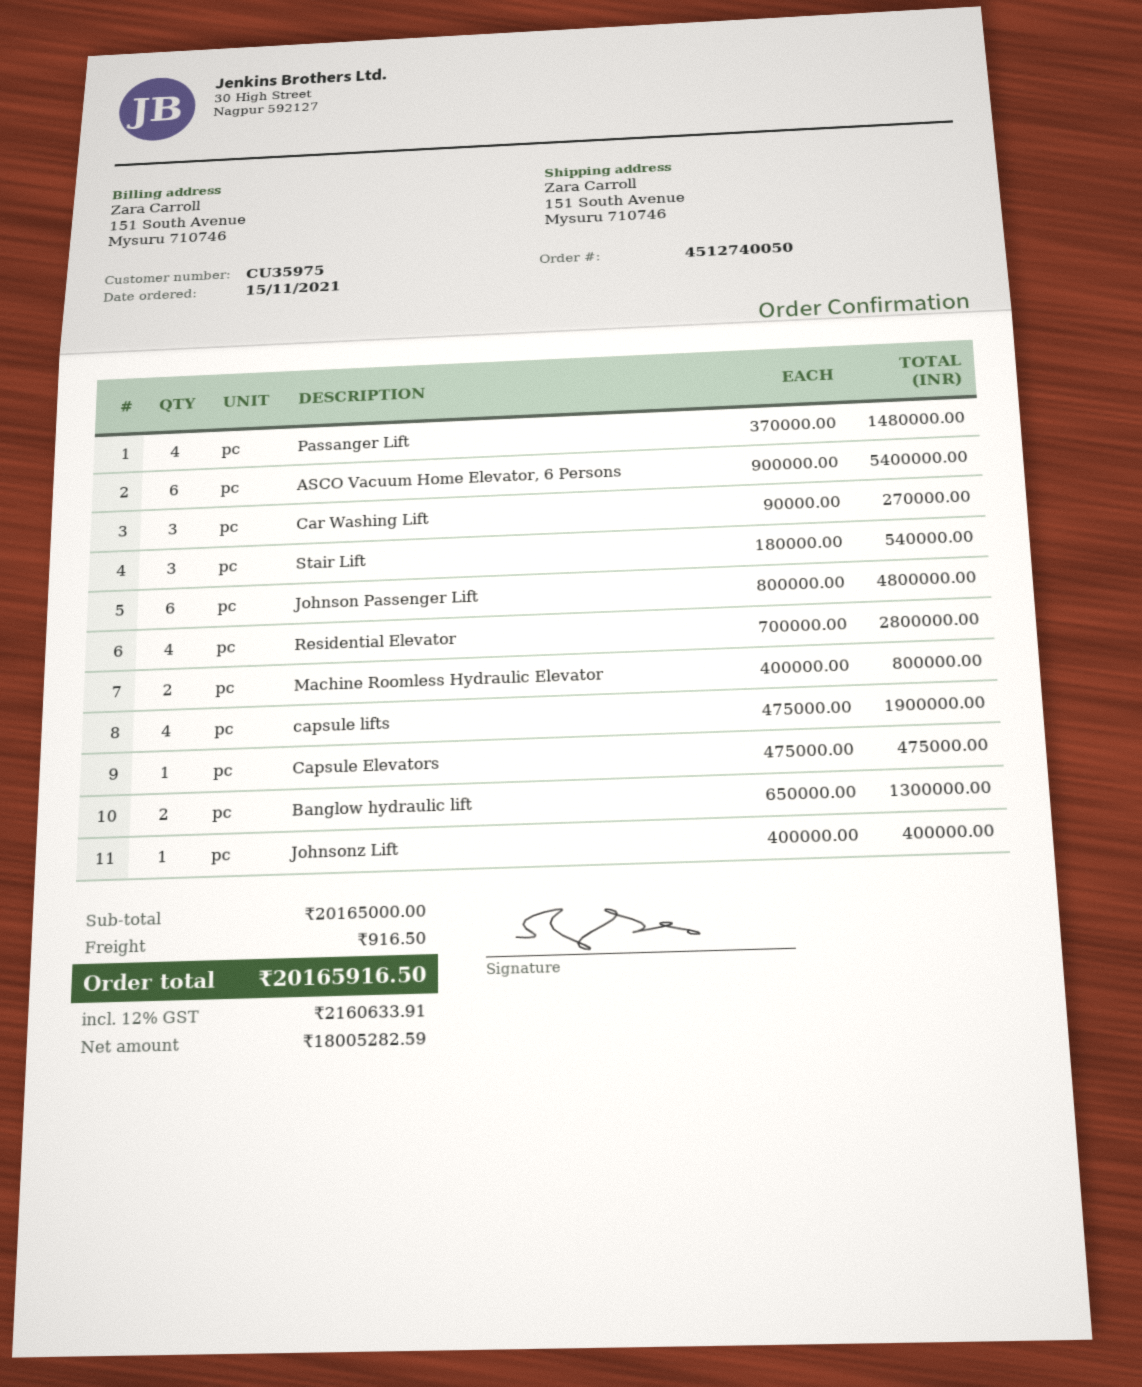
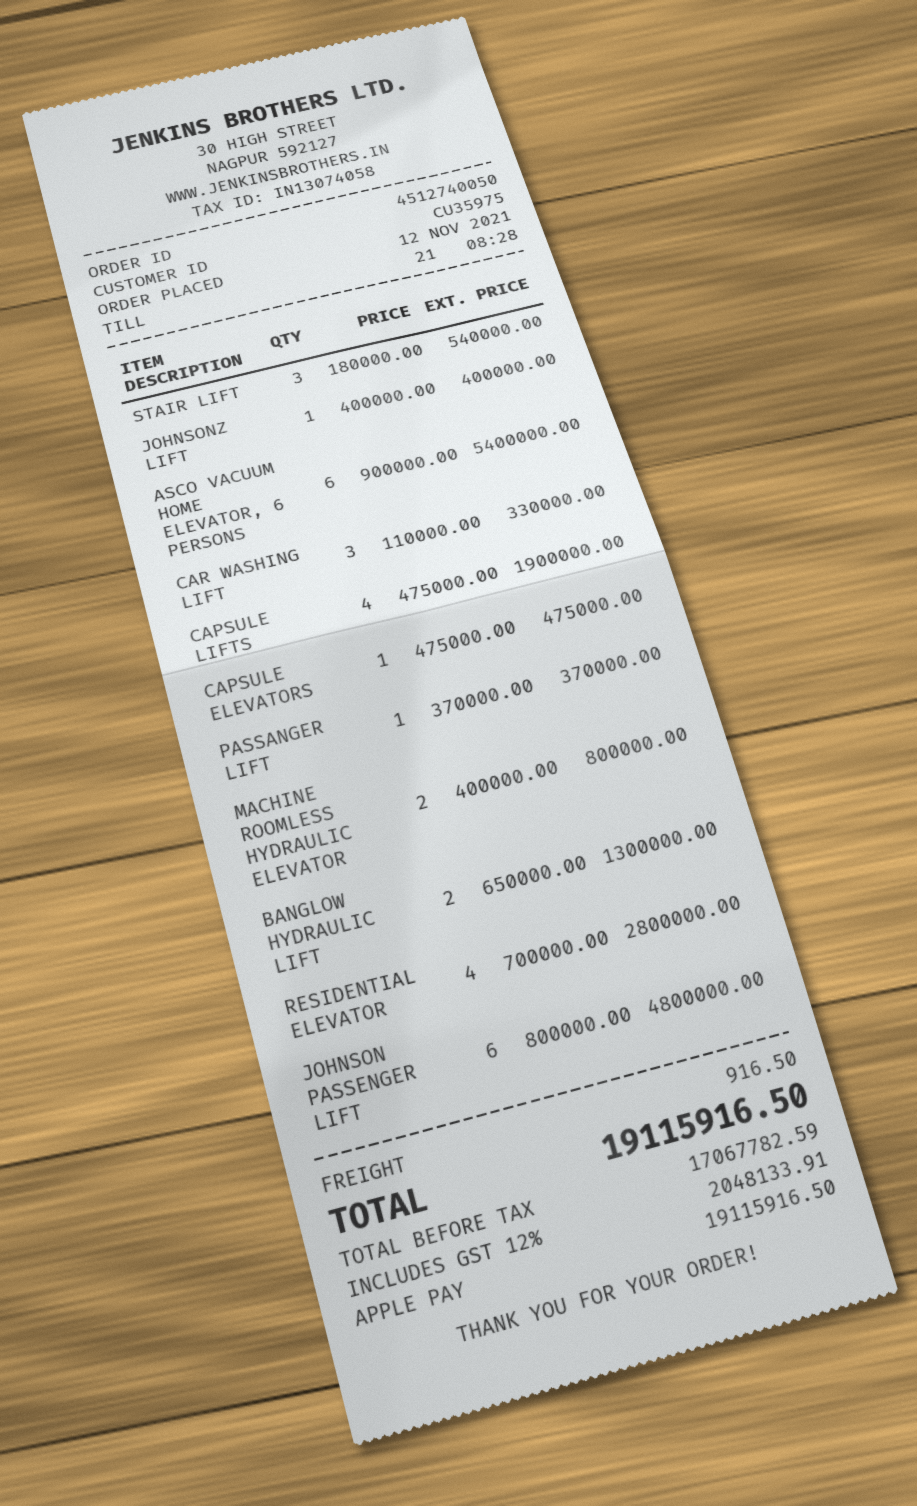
order date: 2021-11-15 -> 2021-11-12
Passanger Lift: 4 x 370000.00 = 1480000.00 -> 1 x 370000.00 = 370000.00
Car Washing Lift: 3 x 90000.00 = 270000.00 -> 3 x 110000.00 = 330000.00
net: 18005282.59 -> 17067782.59
tax: 12% = 2160633.91 -> 12% = 2048133.91
total: 20165916.50 -> 19115916.50

